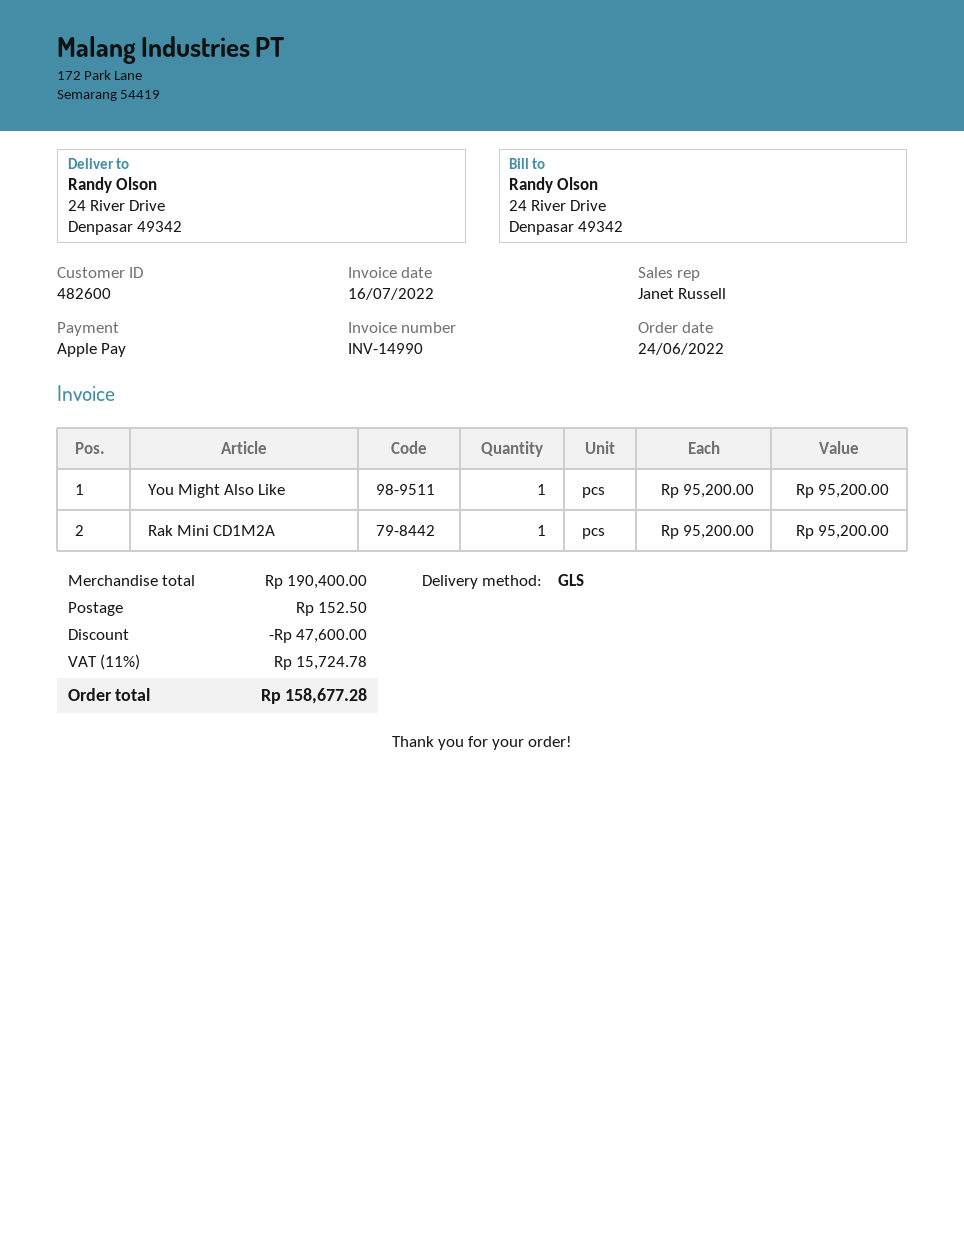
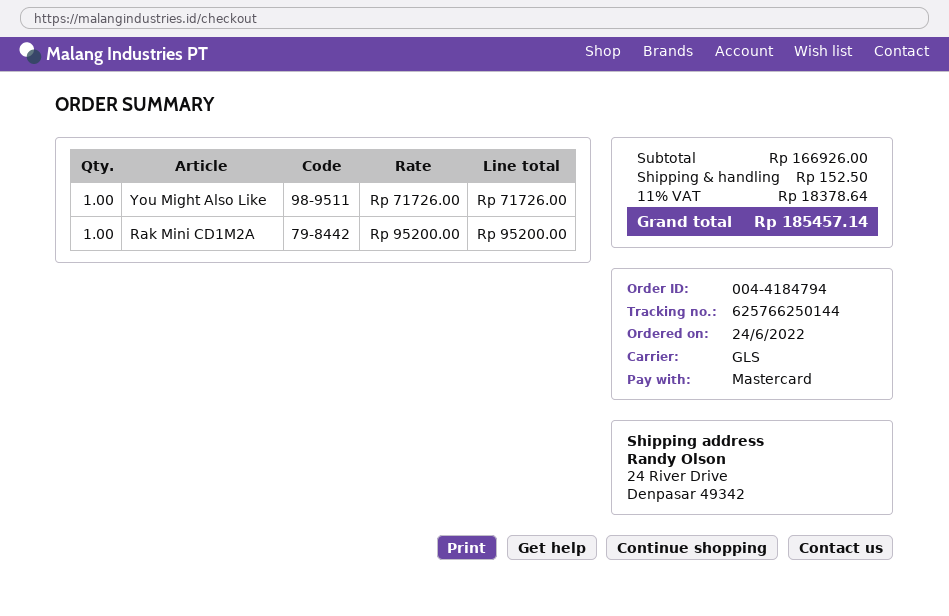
payment method: Apple Pay -> Mastercard
You Might Also Like: 1 x 95200.00 = 95200.00 -> 1 x 71726.00 = 71726.00
subtotal: 190400.00 -> 166926.00
discount: 47600.00 -> none
tax: 11% = 15724.78 -> 11% = 18378.64
total: 158677.28 -> 185457.14

